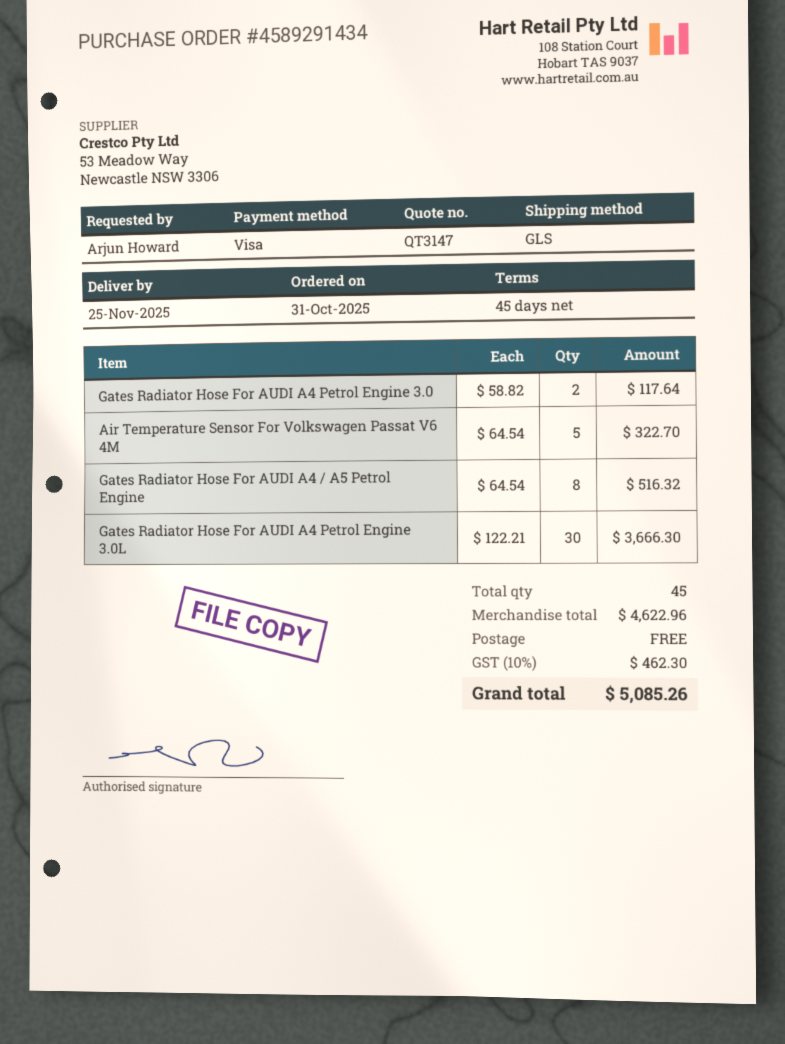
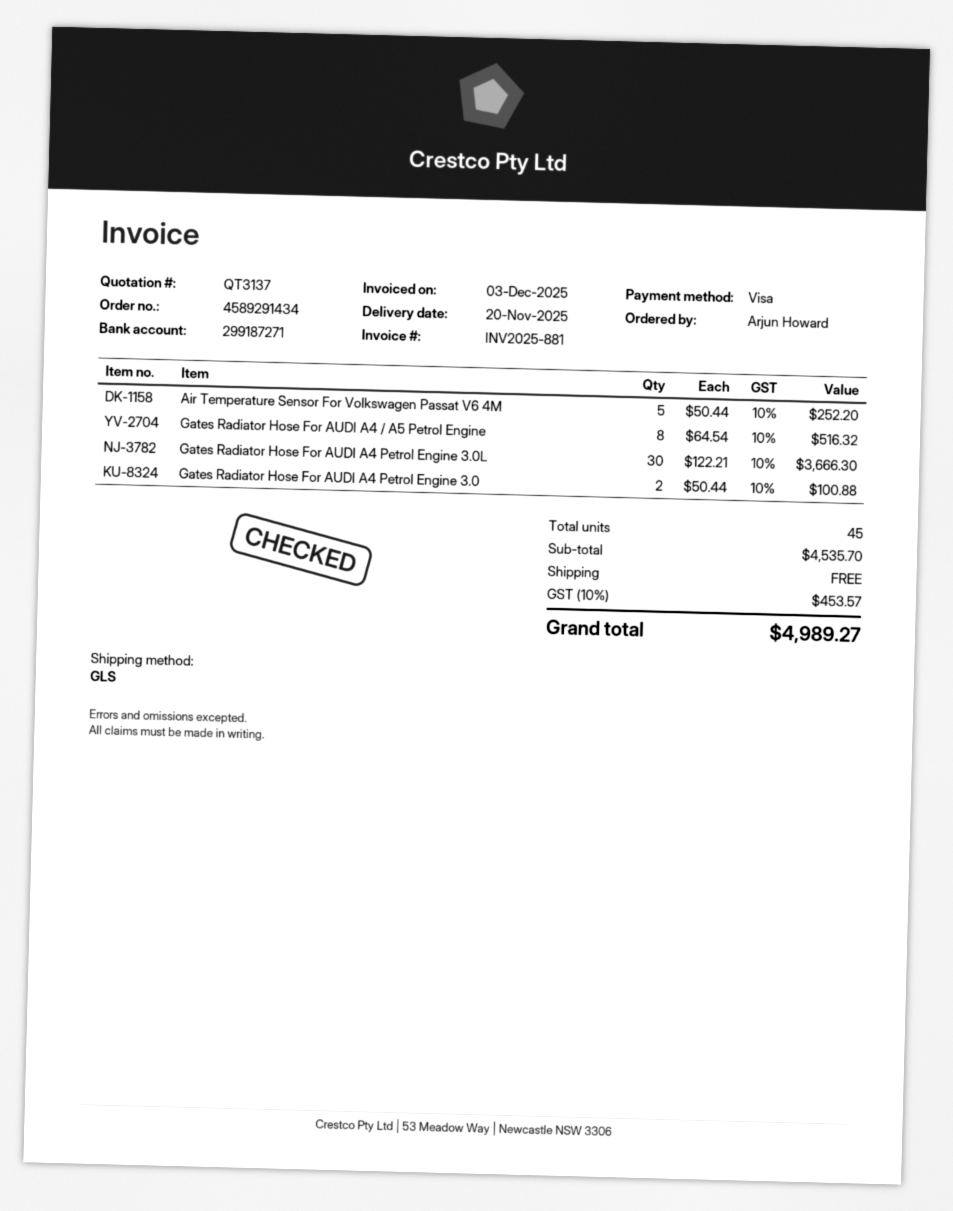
quote number: QT3147 -> QT3137
delivery date: 2025-11-25 -> 2025-11-20
Gates Radiator Hose For AUDI A4 Petrol Engine 3.0: 2 x 58.82 = 117.64 -> 2 x 50.44 = 100.88
Air Temperature Sensor For Volkswagen Passat V6 4M: 5 x 64.54 = 322.70 -> 5 x 50.44 = 252.20
subtotal: 4622.96 -> 4535.70
tax: 10% = 462.30 -> 10% = 453.57
total: 5085.26 -> 4989.27

